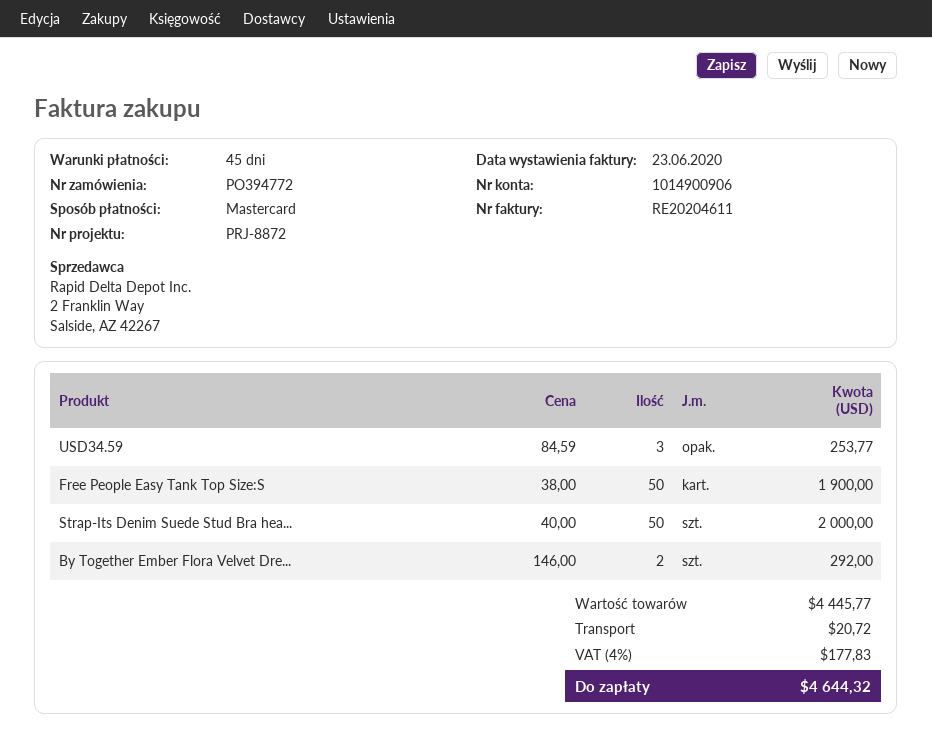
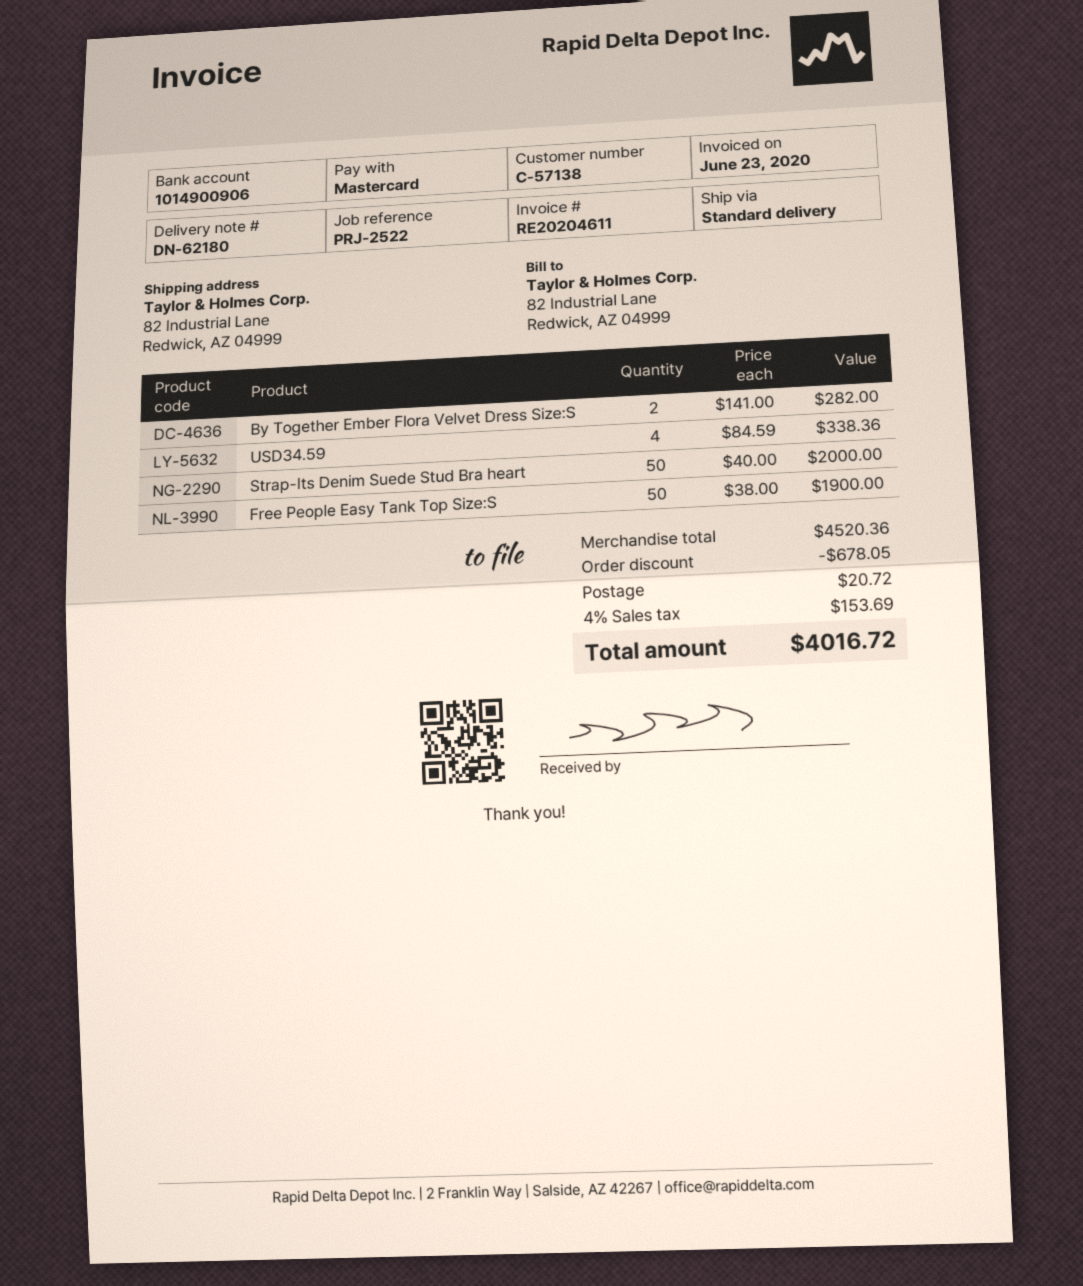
reference: PRJ-8872 -> PRJ-2522
USD34.59: 3 x 84.59 = 253.77 -> 4 x 84.59 = 338.36
By Together Ember Flora Velvet Dre...: 2 x 146.00 = 292.00 -> 2 x 141.00 = 282.00
subtotal: 4445.77 -> 4520.36
discount: none -> 678.05
tax: 4% = 177.83 -> 4% = 153.69
total: 4644.32 -> 4016.72

